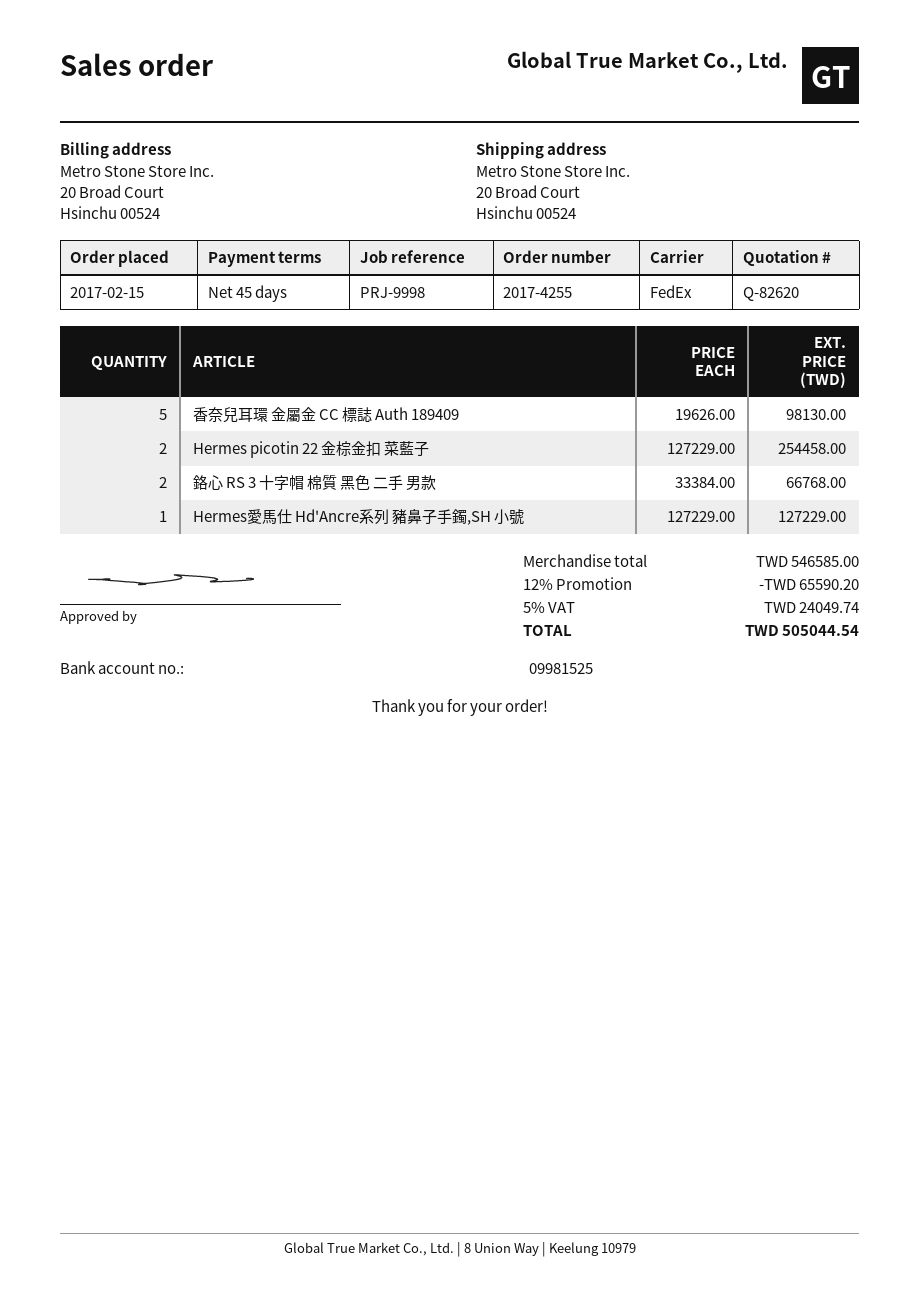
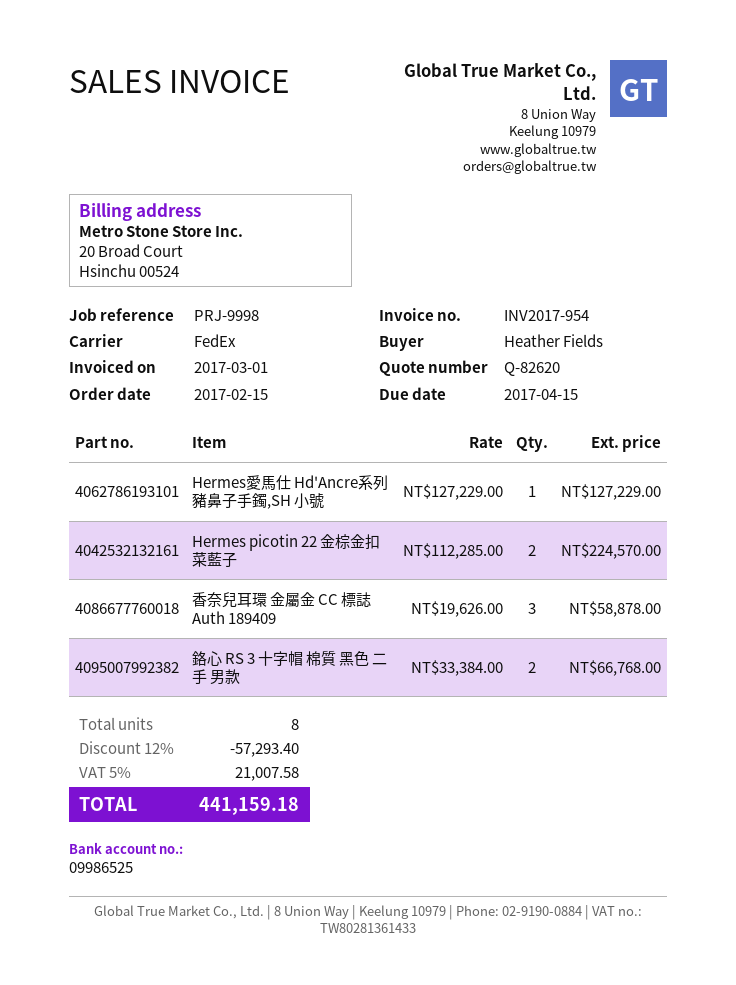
bank account: 09981525 -> 09986525
香奈兒耳環 金屬金 CC 標誌 Auth 189409: 5 x 19626.00 = 98130.00 -> 3 x 19626.00 = 58878.00
Hermes picotin 22 金棕金扣 菜藍子: 2 x 127229.00 = 254458.00 -> 2 x 112285.00 = 224570.00
discount: 12% = 65590.20 -> 12% = 57293.40
tax: 5% = 24049.74 -> 5% = 21007.58
total: 505044.54 -> 441159.18

